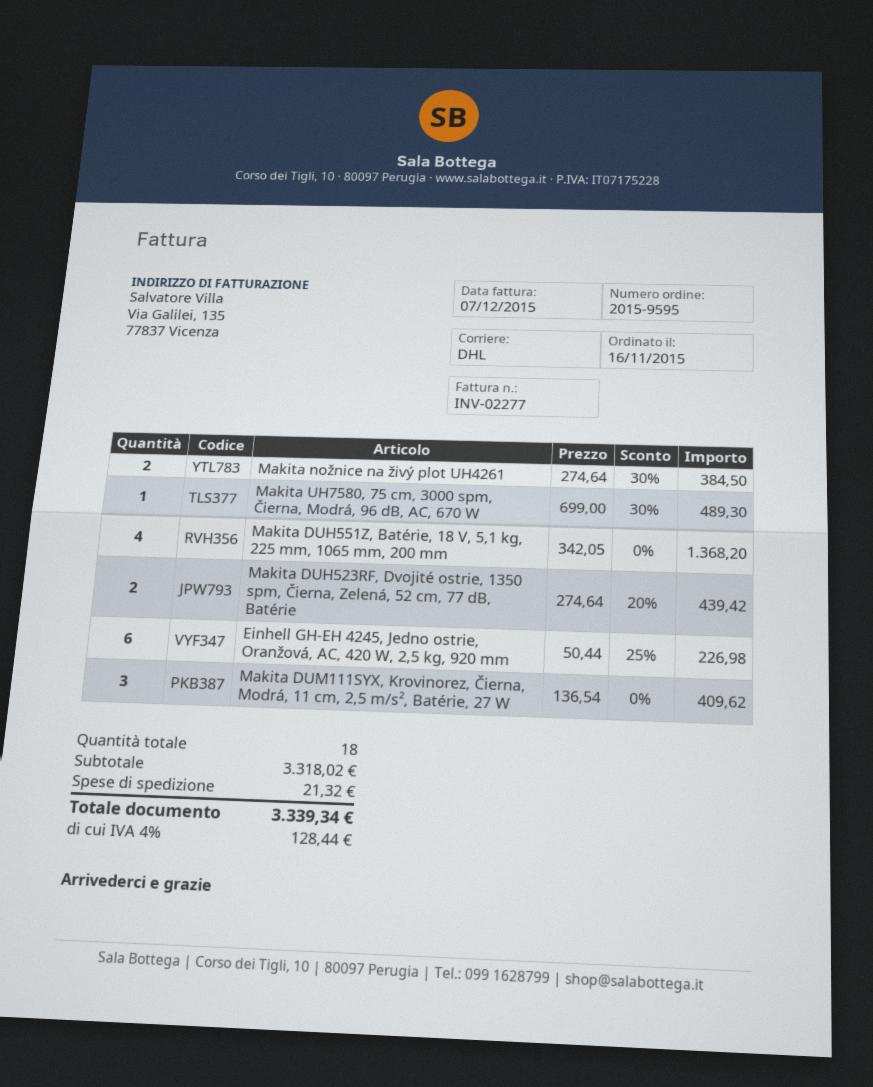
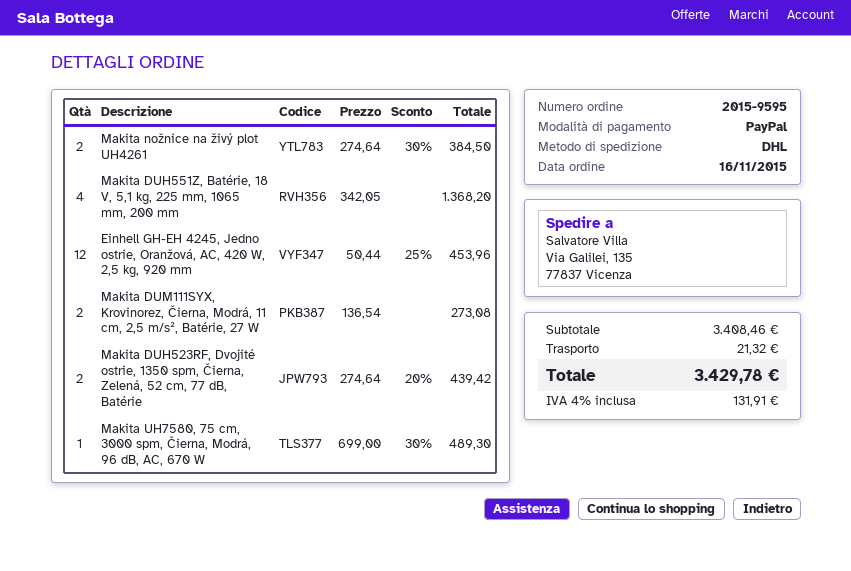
Einhell GH-EH 4245, Jedno ostrie, Oranžová, AC, 420 W, 2,5 kg, 920 mm: 6 x 50.44 - 25% = 226.98 -> 12 x 50.44 - 25% = 453.96
Makita DUM111SYX, Krovinorez, Čierna, Modrá, 11 cm, 2,5 m/s², Batérie, 27 W: 3 x 136.54 = 409.62 -> 2 x 136.54 = 273.08
subtotal: 3318.02 -> 3408.46
tax: 4% = 128.44 -> 4% = 131.91
total: 3339.34 -> 3429.78

